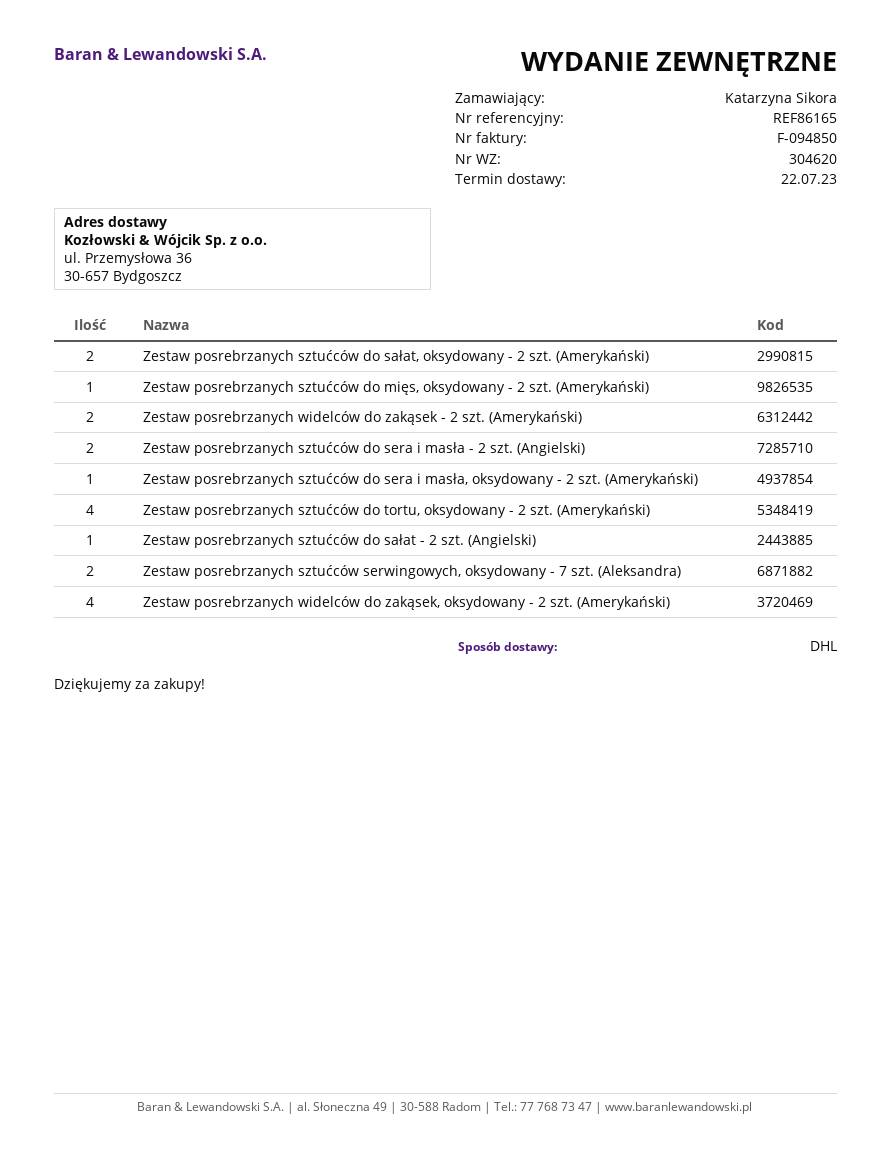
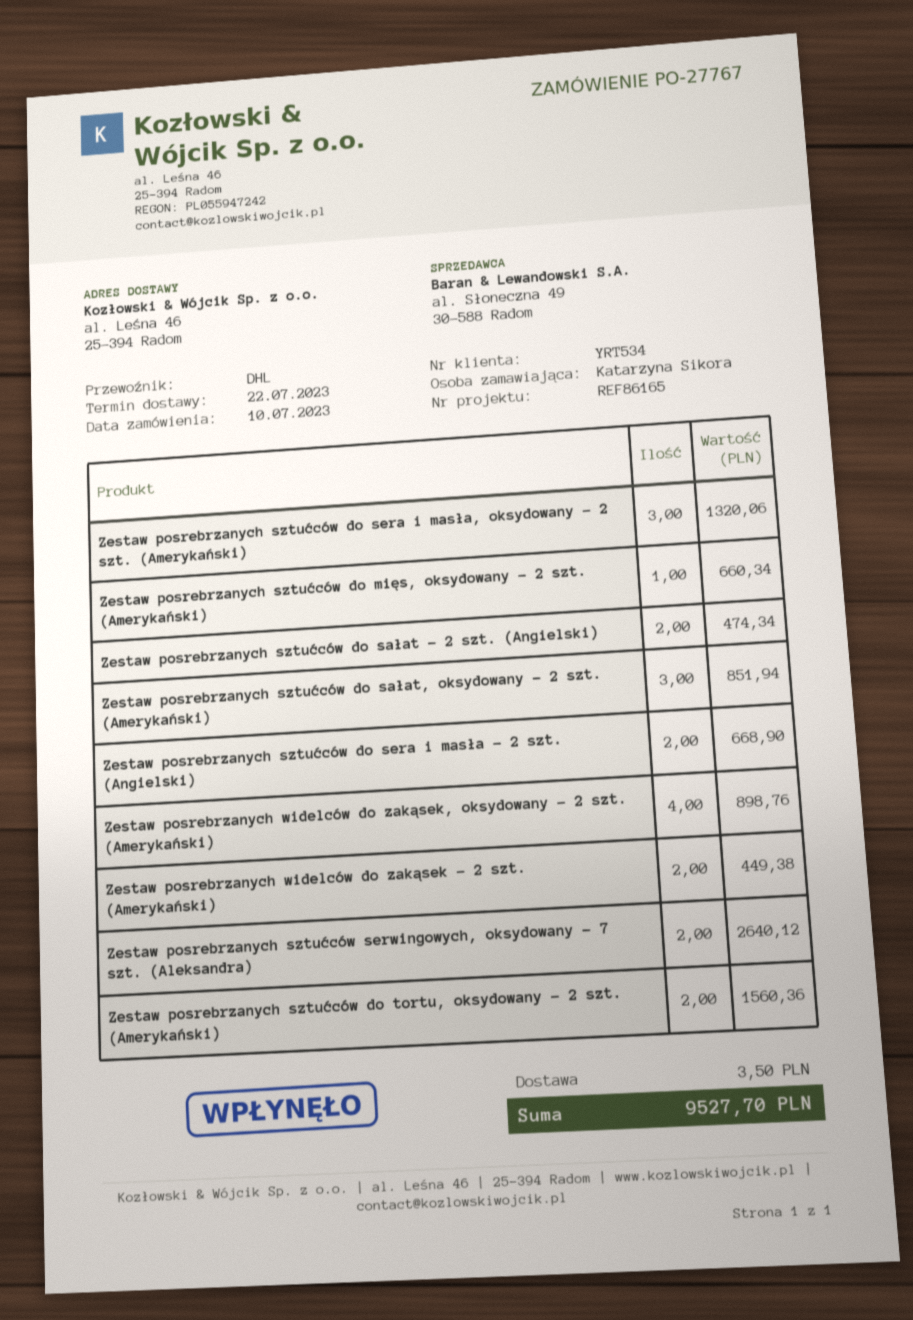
ship to: ul. Przemysłowa 36, 30-657 Bydgoszcz -> al. Leśna 46, 25-394 Radom
Zestaw posrebrzanych sztućców do sałat, oksydowany - 2 szt. (Amerykański): 2 -> 3
Zestaw posrebrzanych sztućców do sera i masła, oksydowany - 2 szt. (Amerykański): 1 -> 3
Zestaw posrebrzanych sztućców do tortu, oksydowany - 2 szt. (Amerykański): 4 -> 2
Zestaw posrebrzanych sztućców do sałat - 2 szt. (Angielski): 1 -> 2

